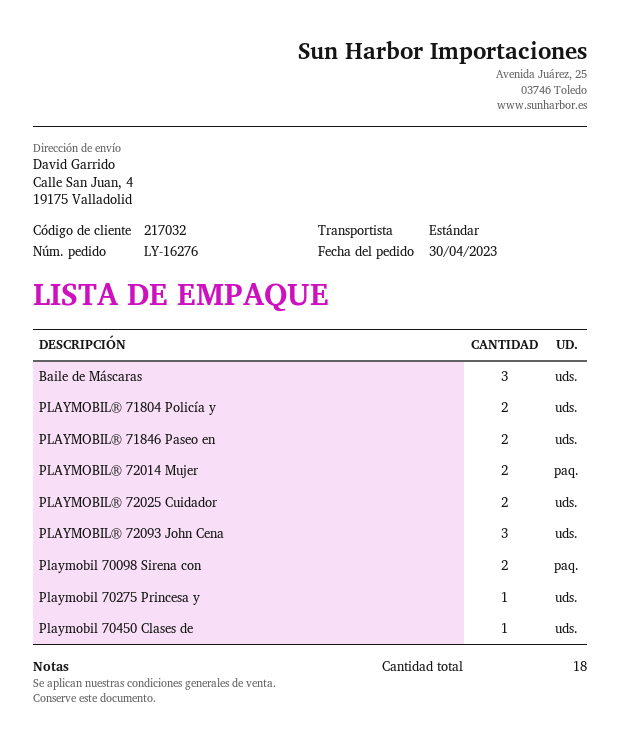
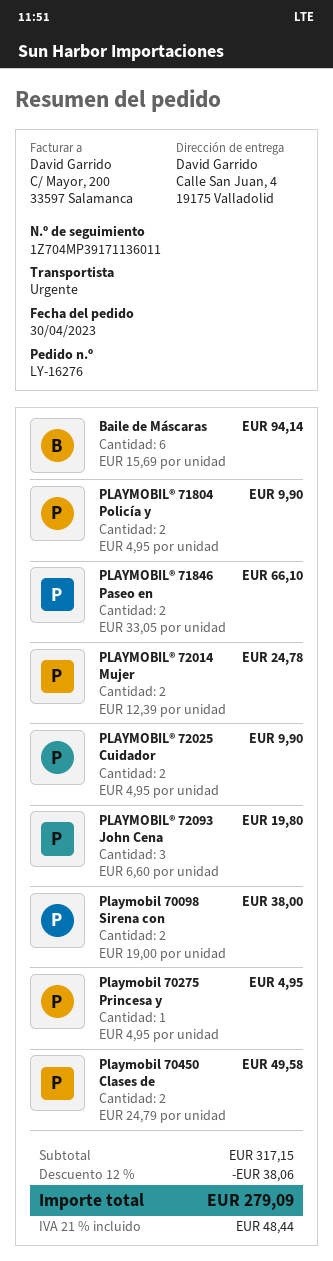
shipping method: standard -> express
Baile de Máscaras: 3 -> 6
Playmobil 70450 Clases de: 1 -> 2

